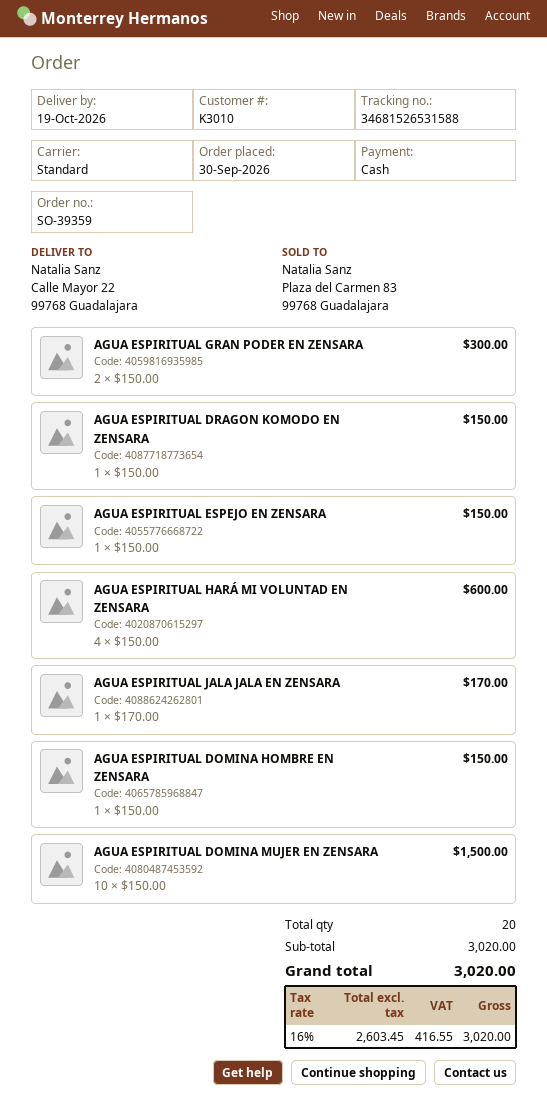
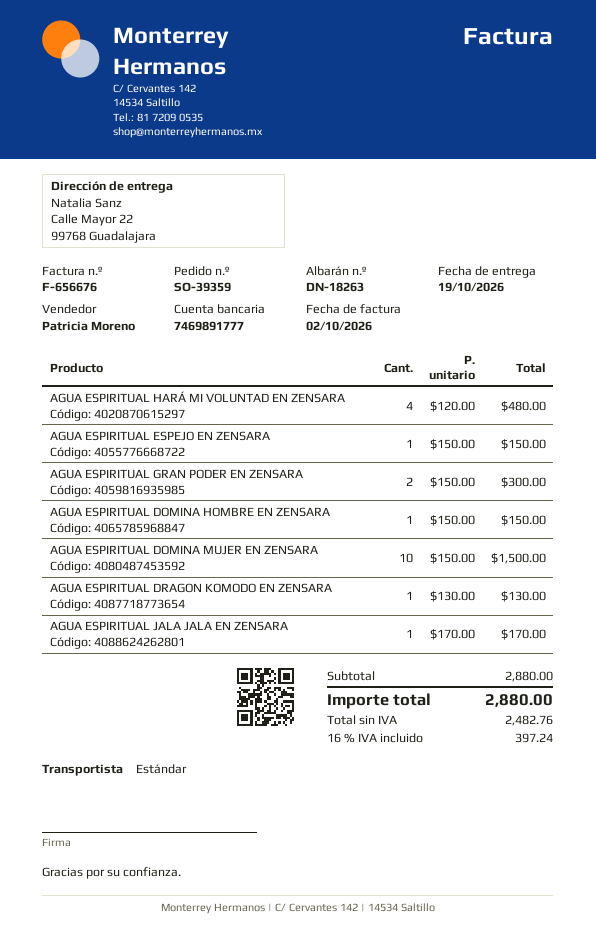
AGUA ESPIRITUAL DRAGON KOMODO EN ZENSARA: 1 x 150.00 = 150.00 -> 1 x 130.00 = 130.00
AGUA ESPIRITUAL HARÁ MI VOLUNTAD EN ZENSARA: 4 x 150.00 = 600.00 -> 4 x 120.00 = 480.00
subtotal: 3020.00 -> 2880.00
net: 2603.45 -> 2482.76
tax: 16% = 416.55 -> 16% = 397.24
total: 3020.00 -> 2880.00

